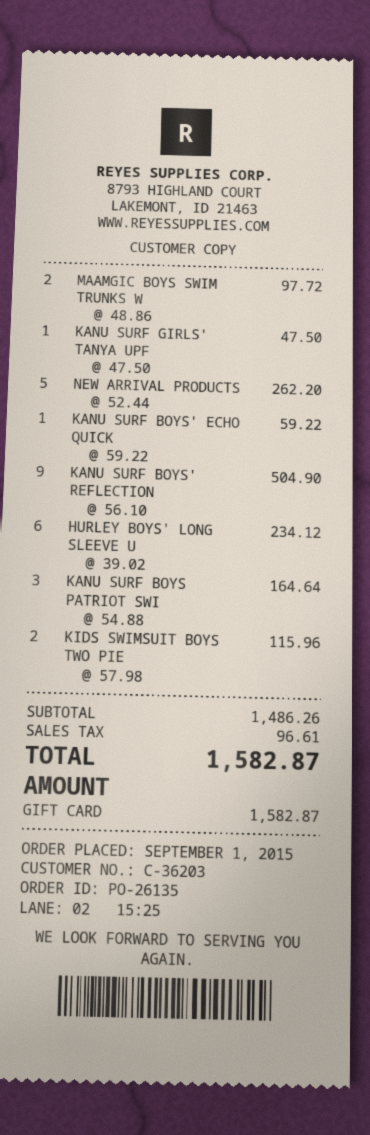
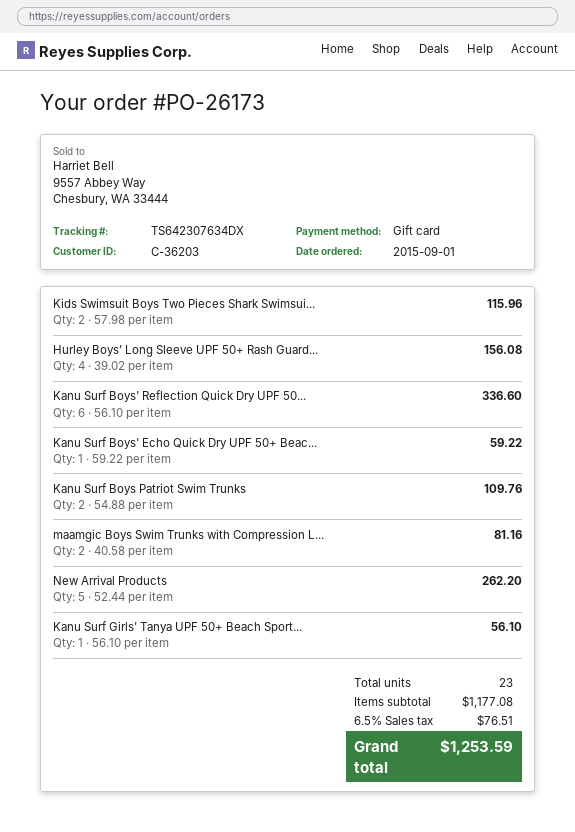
order number: PO-26135 -> PO-26173
MAAMGIC BOYS SWIM TRUNKS W: 2 x 48.86 = 97.72 -> 2 x 40.58 = 81.16
KANU SURF GIRLS' TANYA UPF: 1 x 47.50 = 47.50 -> 1 x 56.10 = 56.10
KANU SURF BOYS' REFLECTION: 9 x 56.10 = 504.90 -> 6 x 56.10 = 336.60
HURLEY BOYS' LONG SLEEVE U: 6 x 39.02 = 234.12 -> 4 x 39.02 = 156.08
KANU SURF BOYS PATRIOT SWI: 3 x 54.88 = 164.64 -> 2 x 54.88 = 109.76
subtotal: 1486.26 -> 1177.08
tax: 96.61 -> 76.51
total: 1582.87 -> 1253.59

